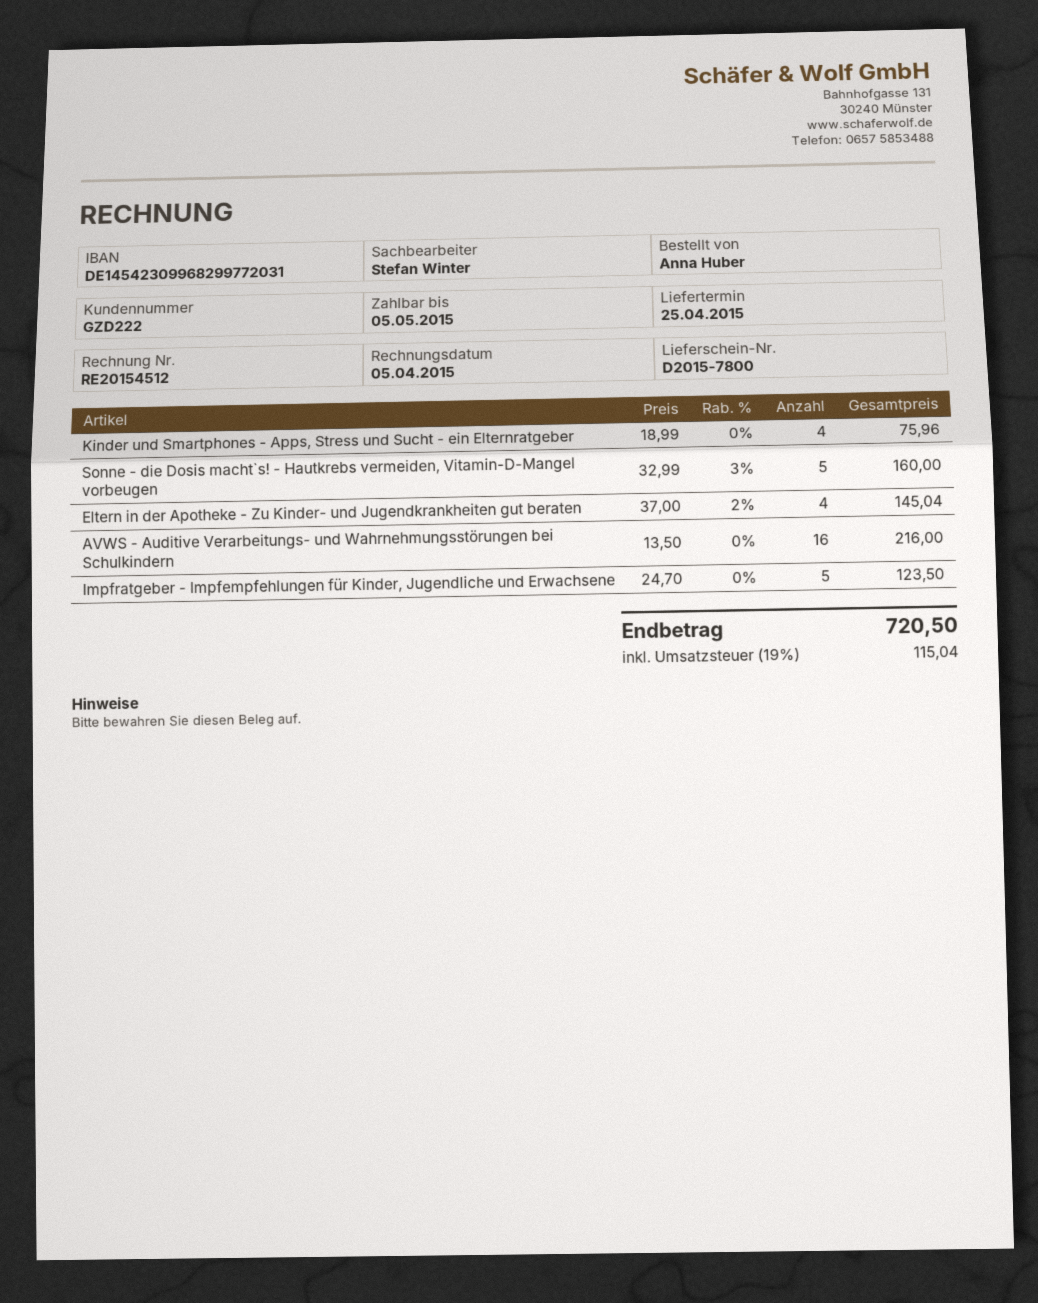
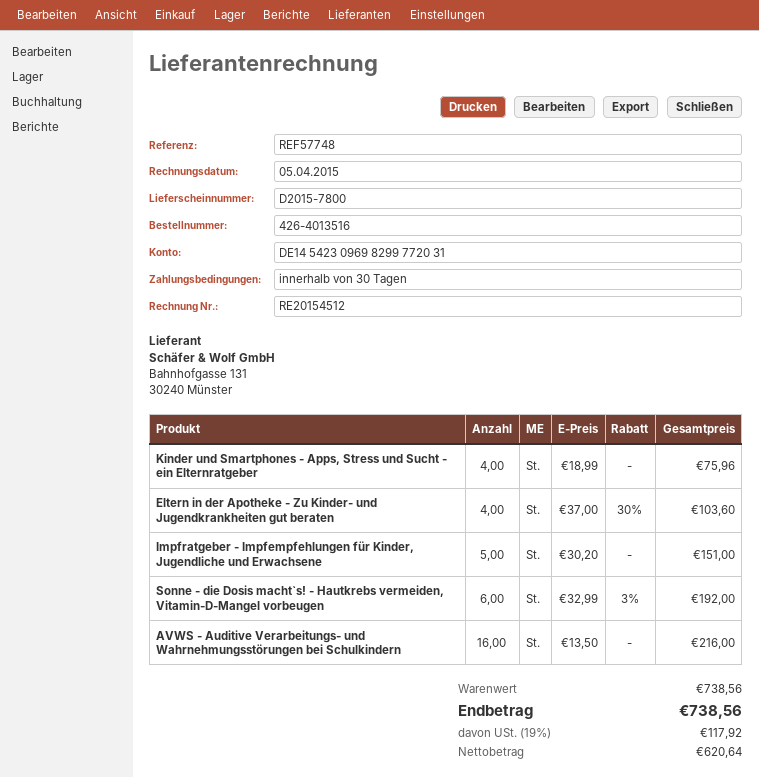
bank account: DE14542309968299772031 -> DE14542309698299772031
Sonne - die Dosis macht`s! - Hautkrebs vermeiden, Vitamin-D-Mangel vorbeugen: 5 x 32.99 - 3% = 160.00 -> 6 x 32.99 - 3% = 192.00
Eltern in der Apotheke - Zu Kinder- und Jugendkrankheiten gut beraten: 4 x 37.00 - 2% = 145.04 -> 4 x 37.00 - 30% = 103.60
Impfratgeber - Impfempfehlungen für Kinder, Jugendliche und Erwachsene: 5 x 24.70 = 123.50 -> 5 x 30.20 = 151.00
tax: 19% = 115.04 -> 19% = 117.92
total: 720.50 -> 738.56

